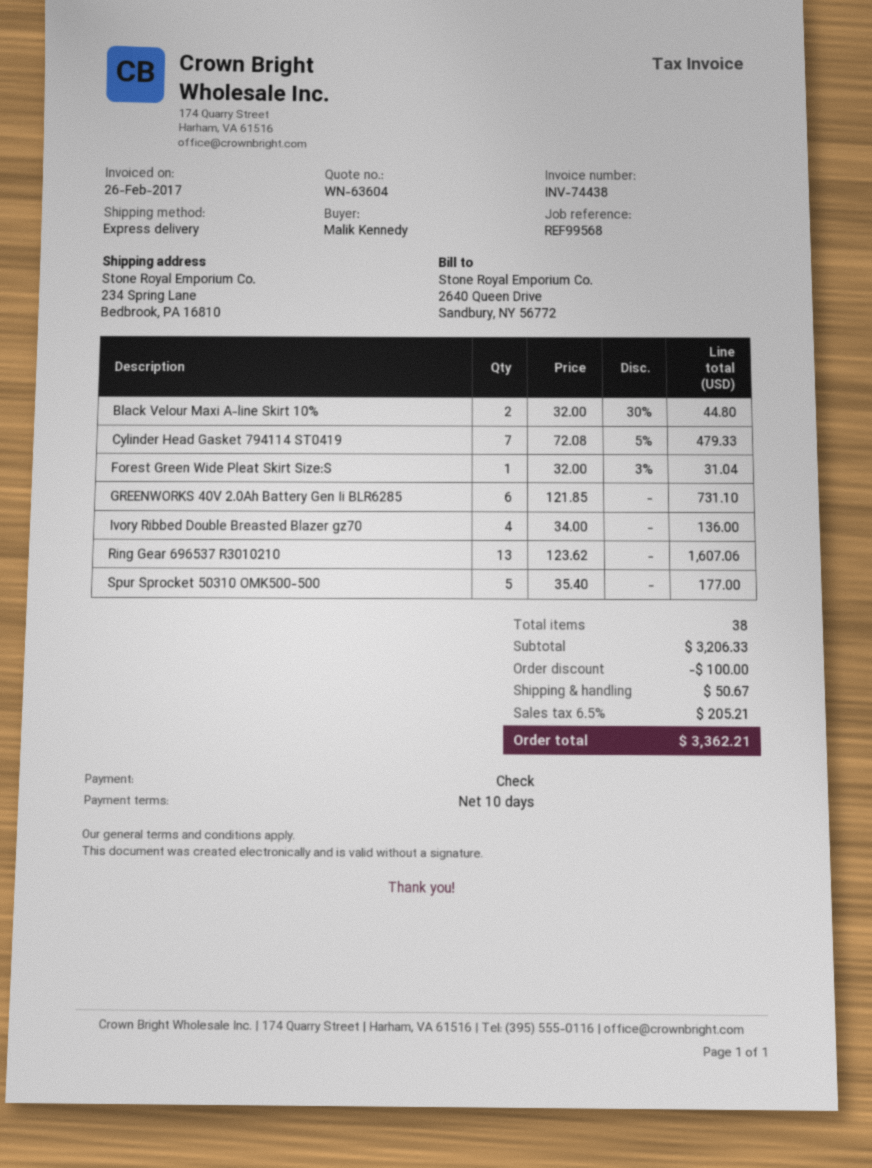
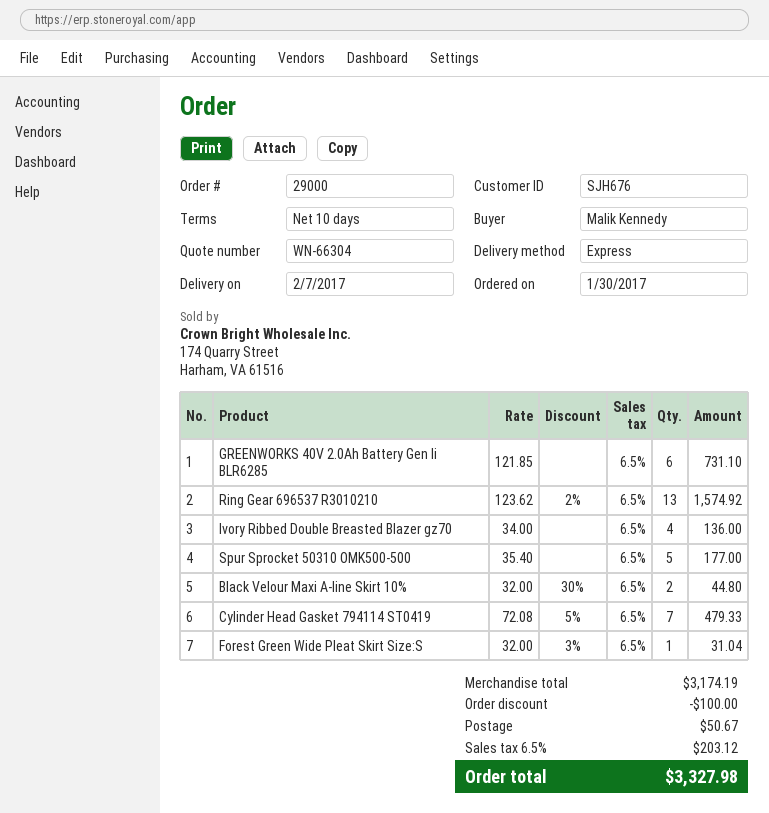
quote number: WN-63604 -> WN-66304
Ring Gear 696537 R3010210: 13 x 123.62 = 1607.06 -> 13 x 123.62 - 2% = 1574.92
subtotal: 3206.33 -> 3174.19
tax: 6.5% = 205.21 -> 6.5% = 203.12
total: 3362.21 -> 3327.98

